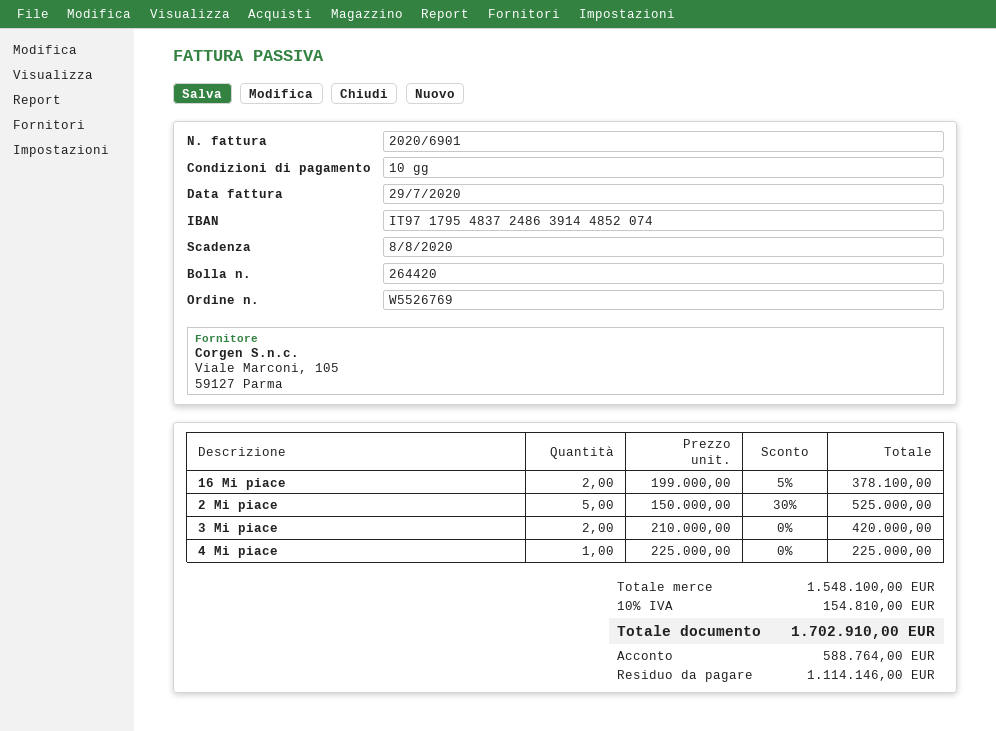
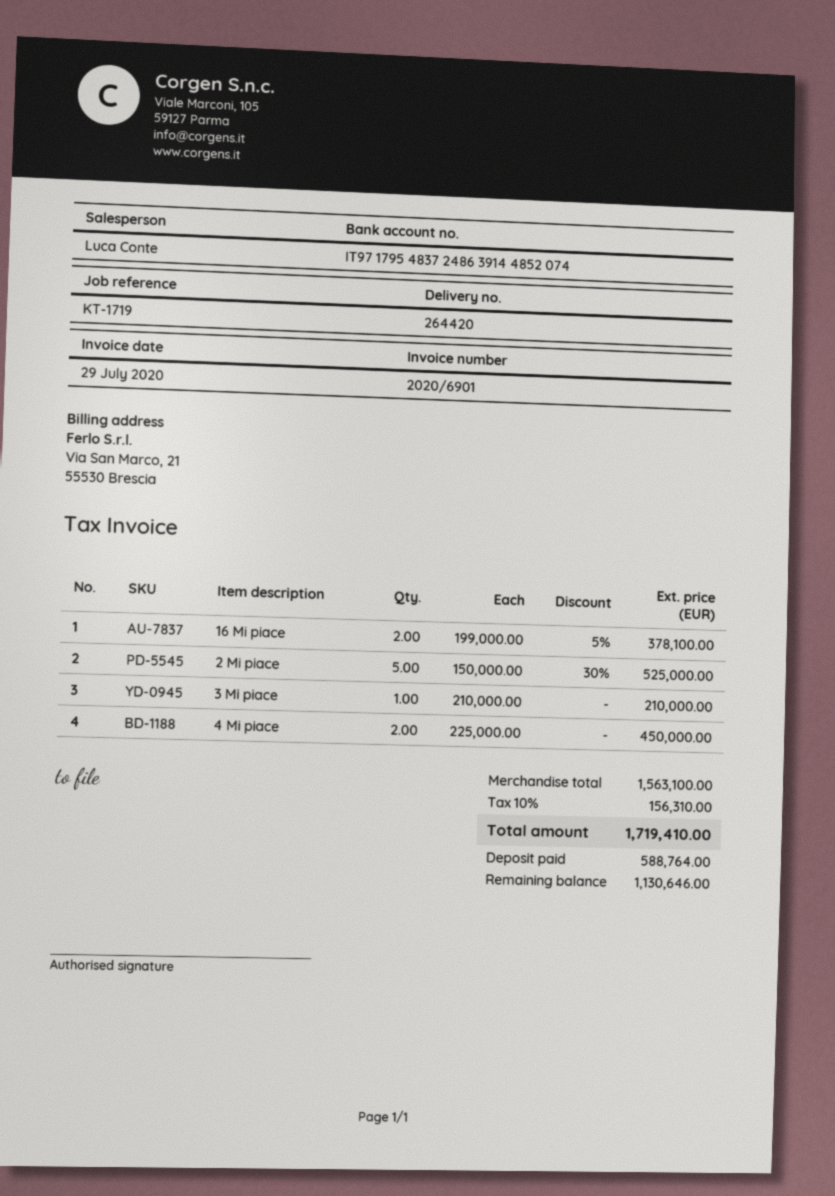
3 Mi piace: 2 x 210000.00 = 420000.00 -> 1 x 210000.00 = 210000.00
4 Mi piace: 1 x 225000.00 = 225000.00 -> 2 x 225000.00 = 450000.00
subtotal: 1548100.00 -> 1563100.00
tax: 10% = 154810.00 -> 10% = 156310.00
total: 1702910.00 -> 1719410.00
balance: 1114146.00 -> 1130646.00

